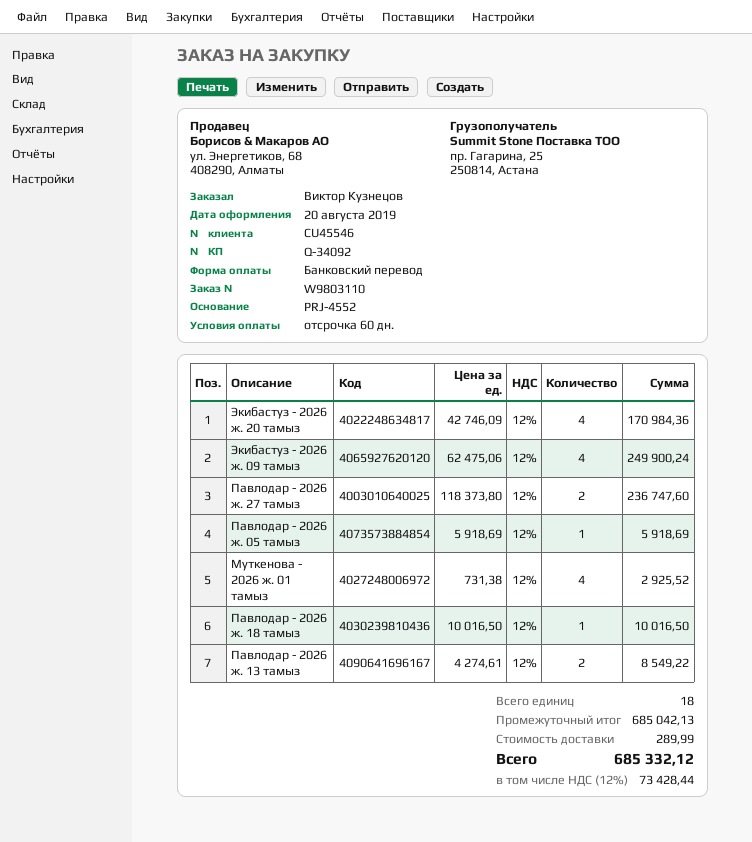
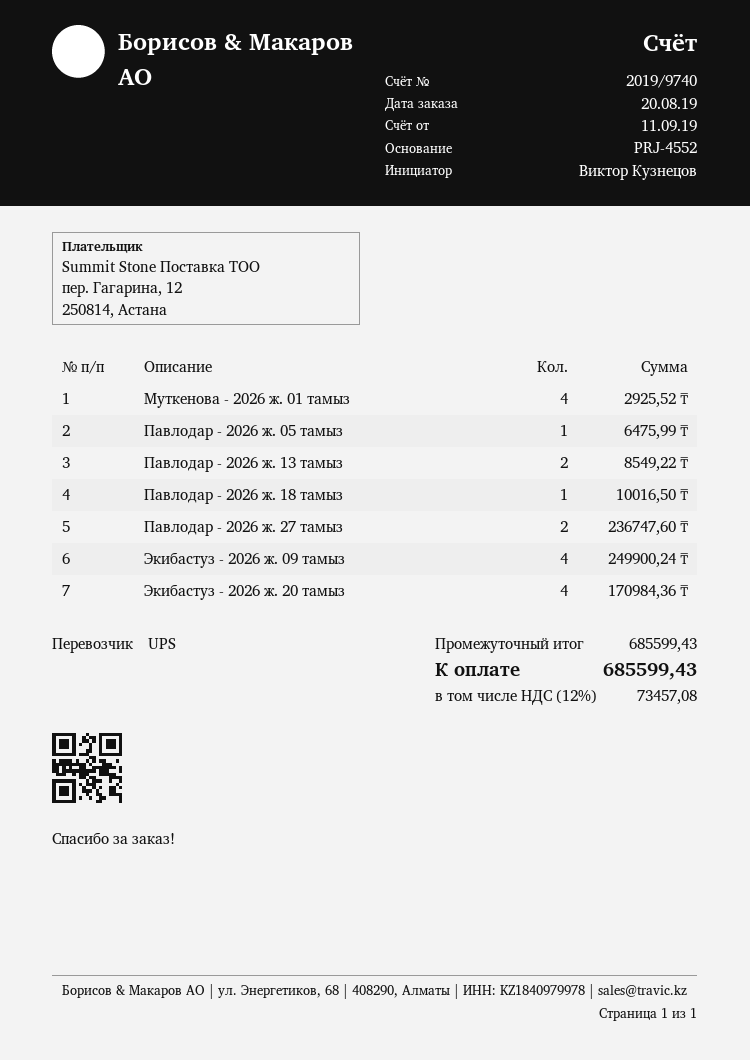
Павлодар - 2026 ж. 05 тамыз: 1 for 5918.69 -> 1 for 6475.99
subtotal: 685042.13 -> 685599.43
shipping: 289.99 -> none
tax: 12% = 73428.44 -> 12% = 73457.08
total: 685332.12 -> 685599.43

